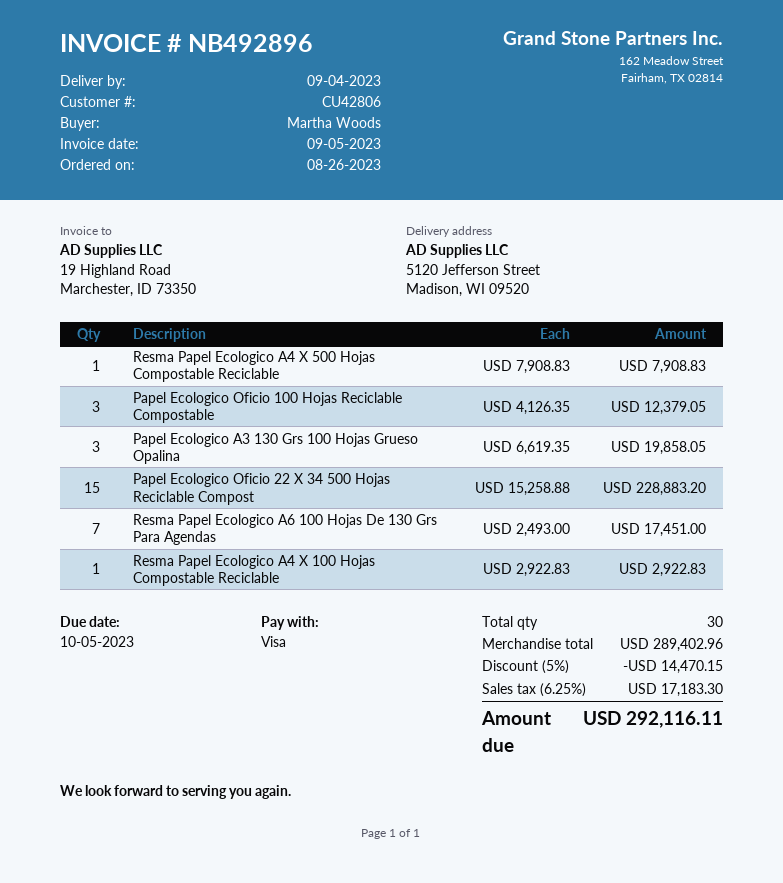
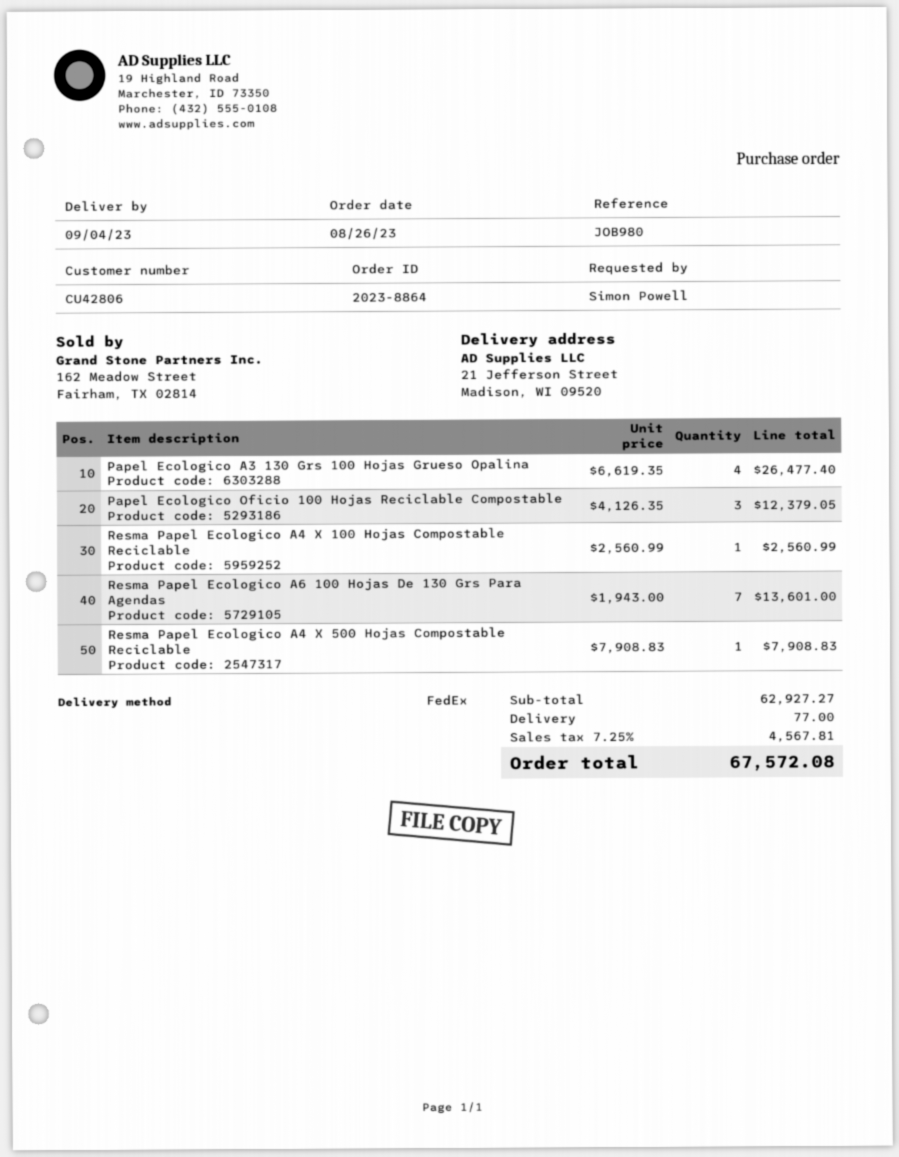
ordered by: Martha Woods -> Simon Powell
ship to: 5120 Jefferson Street, Madison, WI 09520 -> 21 Jefferson Street, Madison, WI 09520
Papel Ecologico A3 130 Grs 100 Hojas Grueso Opalina: 3 x 6619.35 = 19858.05 -> 4 x 6619.35 = 26477.40
Papel Ecologico Oficio 22 X 34 500 Hojas Reciclable Compost: 15 x 15258.88 = 228883.20 -> none
Resma Papel Ecologico A6 100 Hojas De 130 Grs Para Agendas: 7 x 2493.00 = 17451.00 -> 7 x 1943.00 = 13601.00
Resma Papel Ecologico A4 X 100 Hojas Compostable Reciclable: 1 x 2922.83 = 2922.83 -> 1 x 2560.99 = 2560.99
subtotal: 289402.96 -> 62927.27
discount: 5% = 14470.15 -> none
shipping: none -> 77.00
tax: 6.25% = 17183.30 -> 7.25% = 4567.81
total: 292116.11 -> 67572.08

